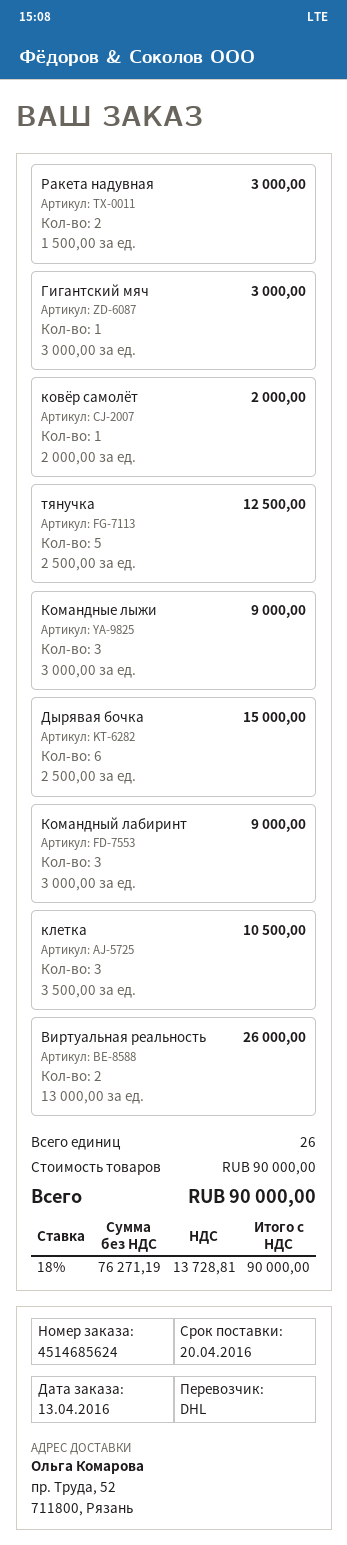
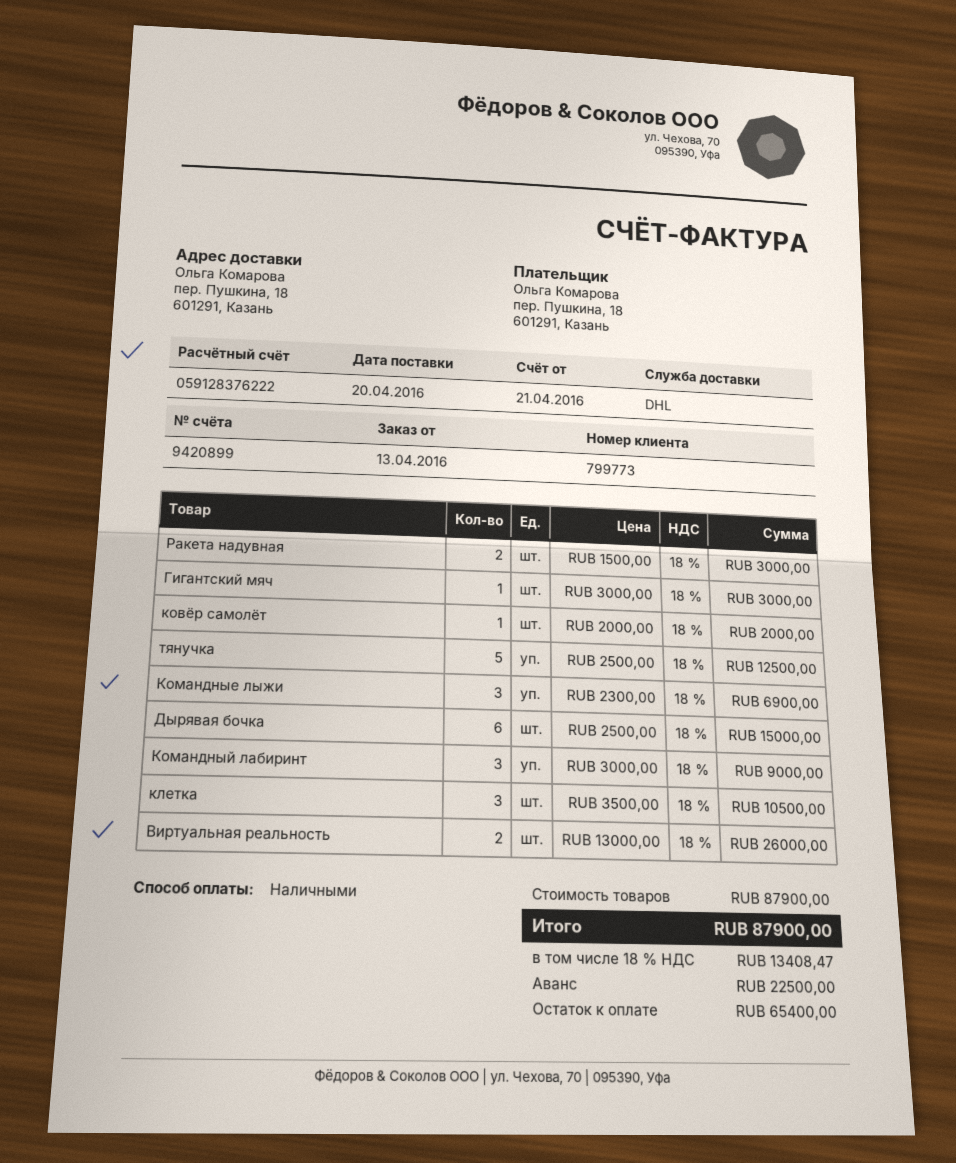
ship to: пр. Труда, 52, 711800, Рязань -> пер. Пушкина, 18, 601291, Казань
Командные лыжи: 3 x 3000.00 = 9000.00 -> 3 x 2300.00 = 6900.00
subtotal: 90000.00 -> 87900.00
tax: 18% = 13728.81 -> 18% = 13408.47
total: 90000.00 -> 87900.00

